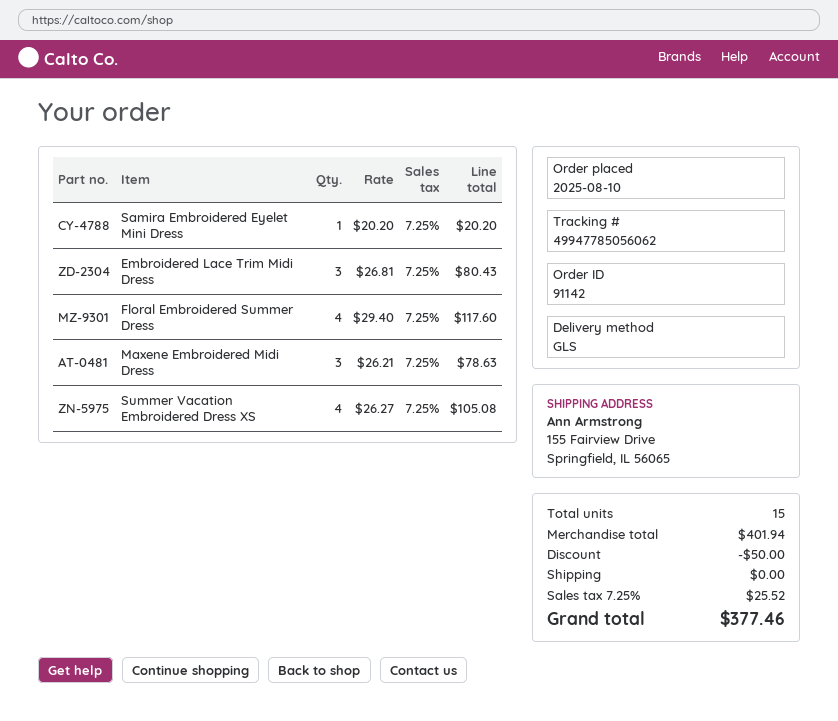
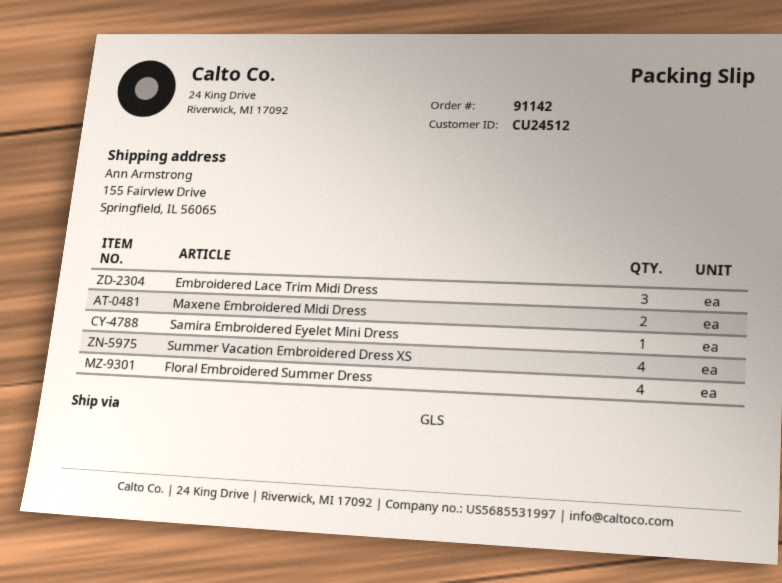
Maxene Embroidered Midi Dress: 3 -> 2

